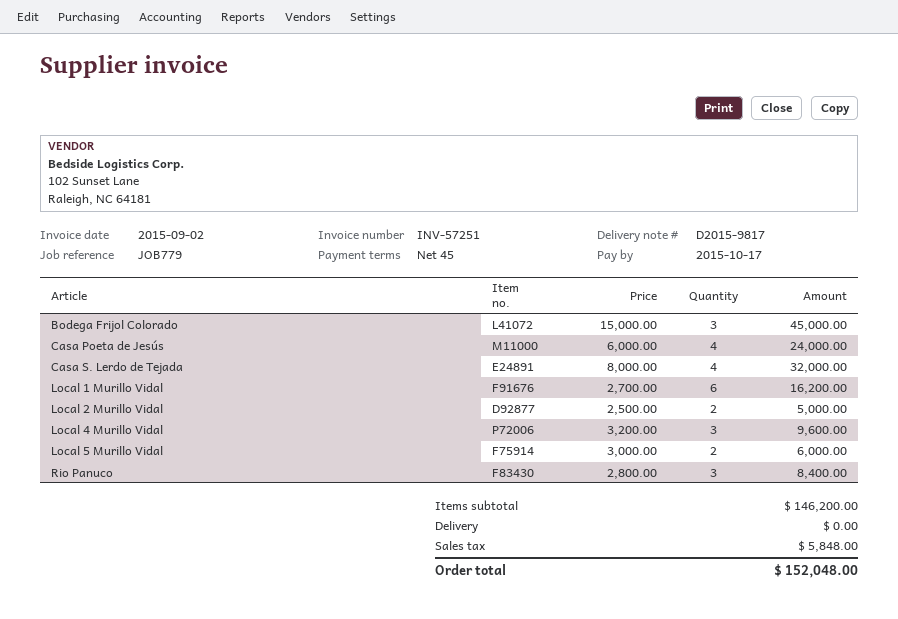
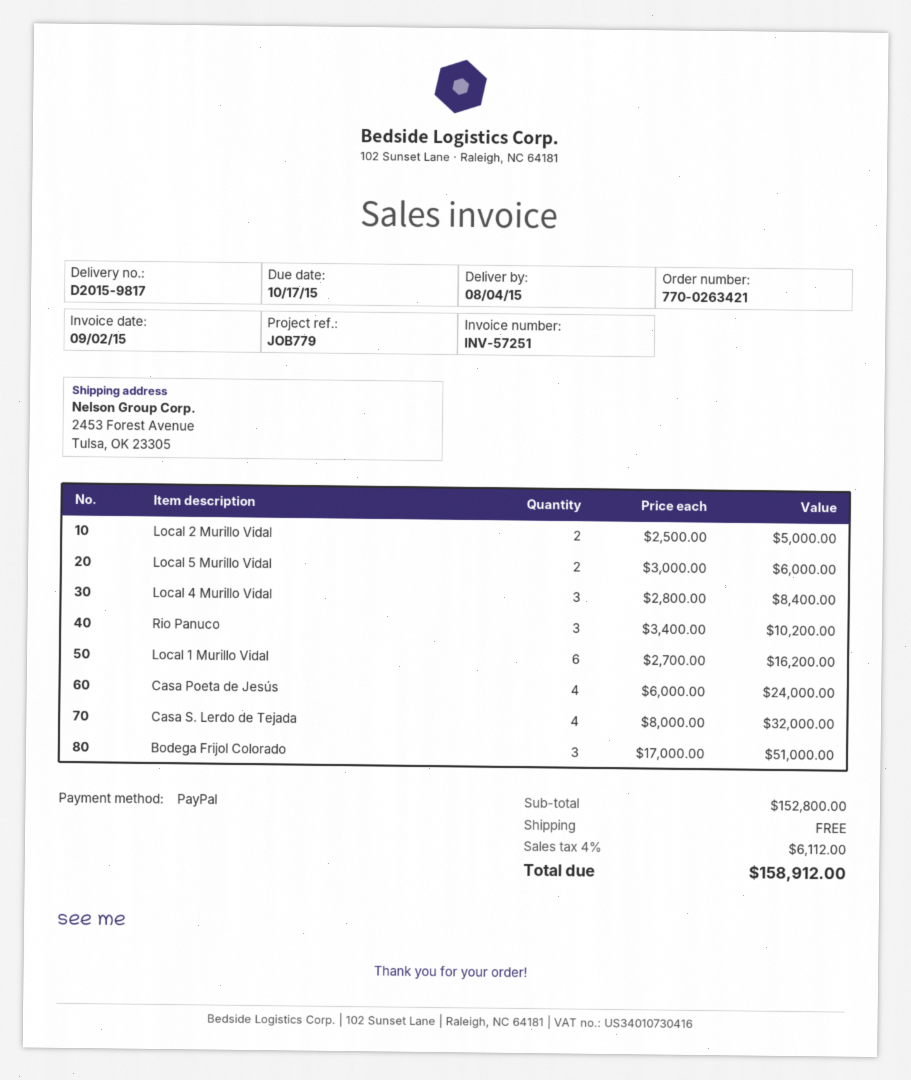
Bodega Frijol Colorado: 3 x 15000.00 = 45000.00 -> 3 x 17000.00 = 51000.00
Local 4 Murillo Vidal: 3 x 3200.00 = 9600.00 -> 3 x 2800.00 = 8400.00
Rio Panuco: 3 x 2800.00 = 8400.00 -> 3 x 3400.00 = 10200.00
subtotal: 146200.00 -> 152800.00
tax: 5848.00 -> 6112.00
total: 152048.00 -> 158912.00

